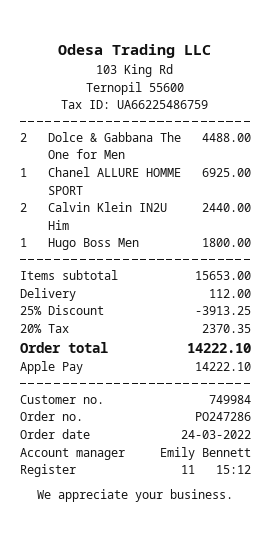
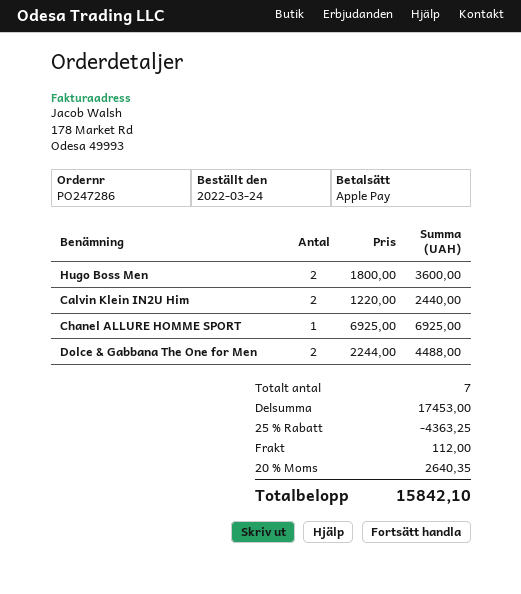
Hugo Boss Men: 1 for 1800.00 -> 2 for 3600.00
subtotal: 15653.00 -> 17453.00
discount: 25% = 3913.25 -> 25% = 4363.25
tax: 20% = 2370.35 -> 20% = 2640.35
total: 14222.10 -> 15842.10

